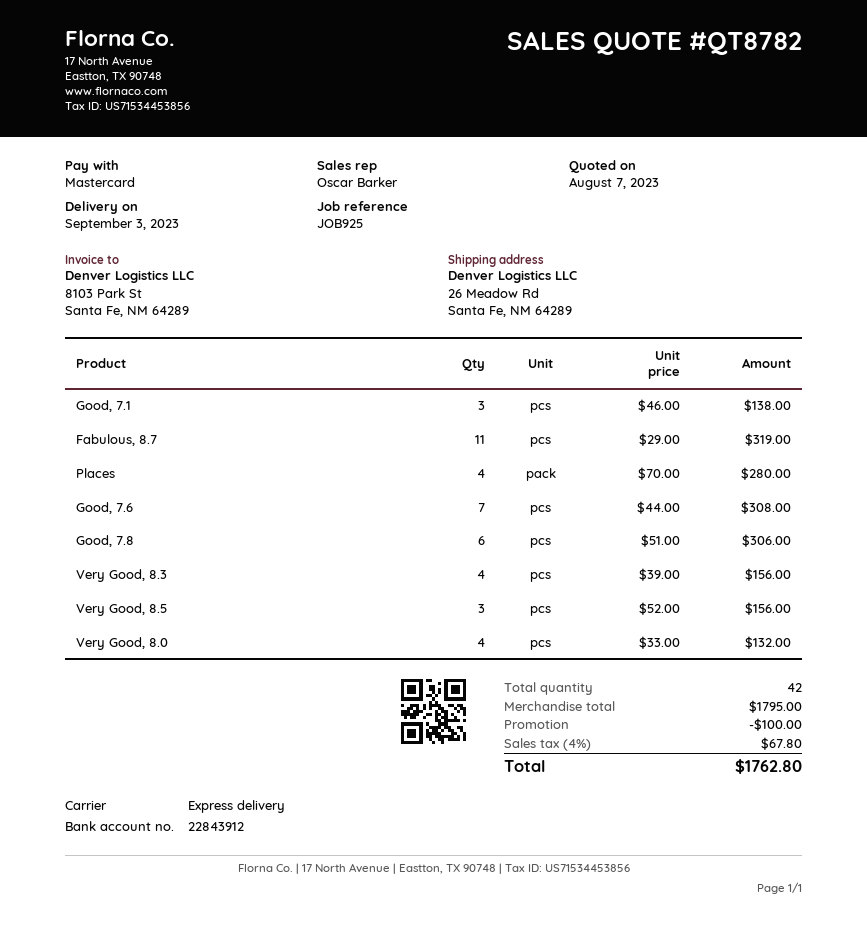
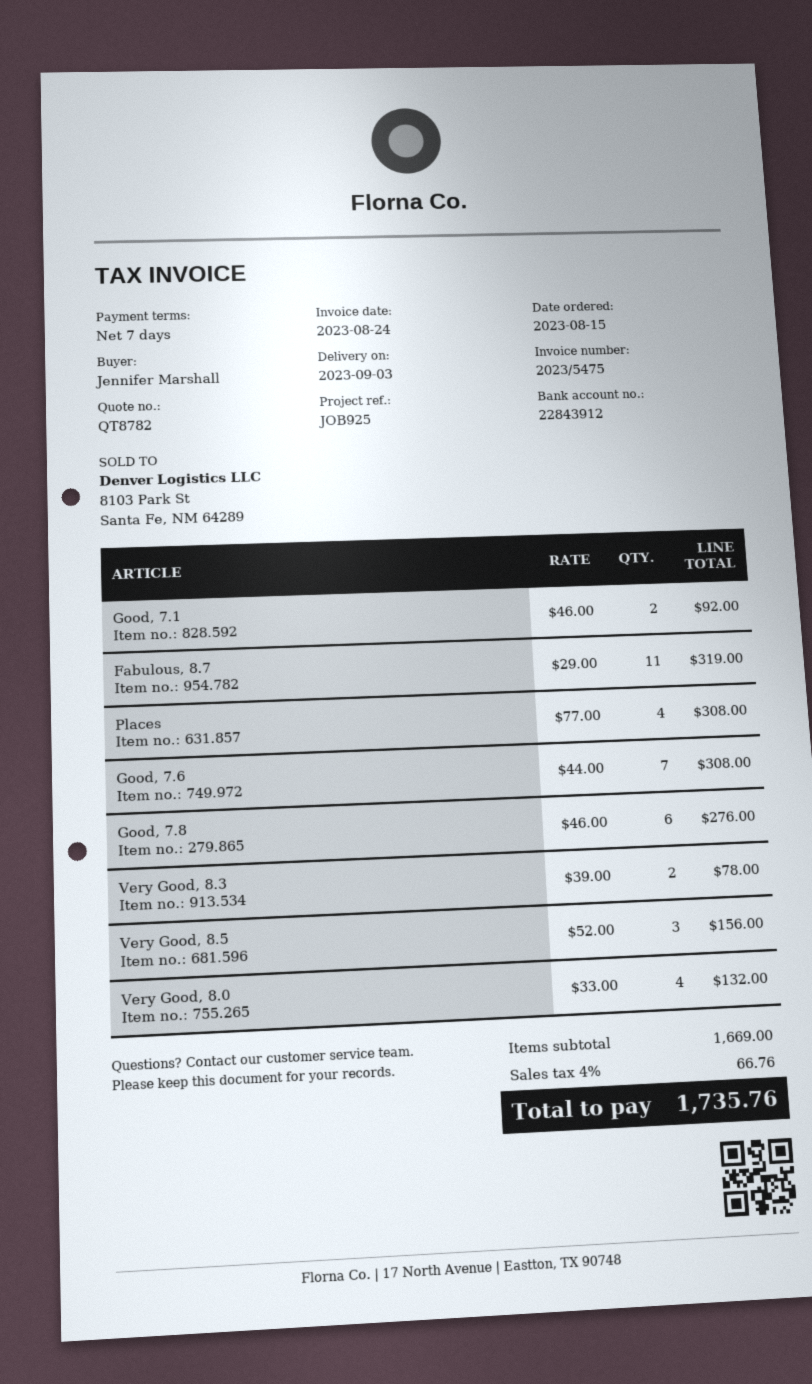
Good, 7.1: 3 x 46.00 = 138.00 -> 2 x 46.00 = 92.00
Places: 4 x 70.00 = 280.00 -> 4 x 77.00 = 308.00
Good, 7.8: 6 x 51.00 = 306.00 -> 6 x 46.00 = 276.00
Very Good, 8.3: 4 x 39.00 = 156.00 -> 2 x 39.00 = 78.00
subtotal: 1795.00 -> 1669.00
discount: 100.00 -> none
tax: 4% = 67.80 -> 4% = 66.76
total: 1762.80 -> 1735.76

